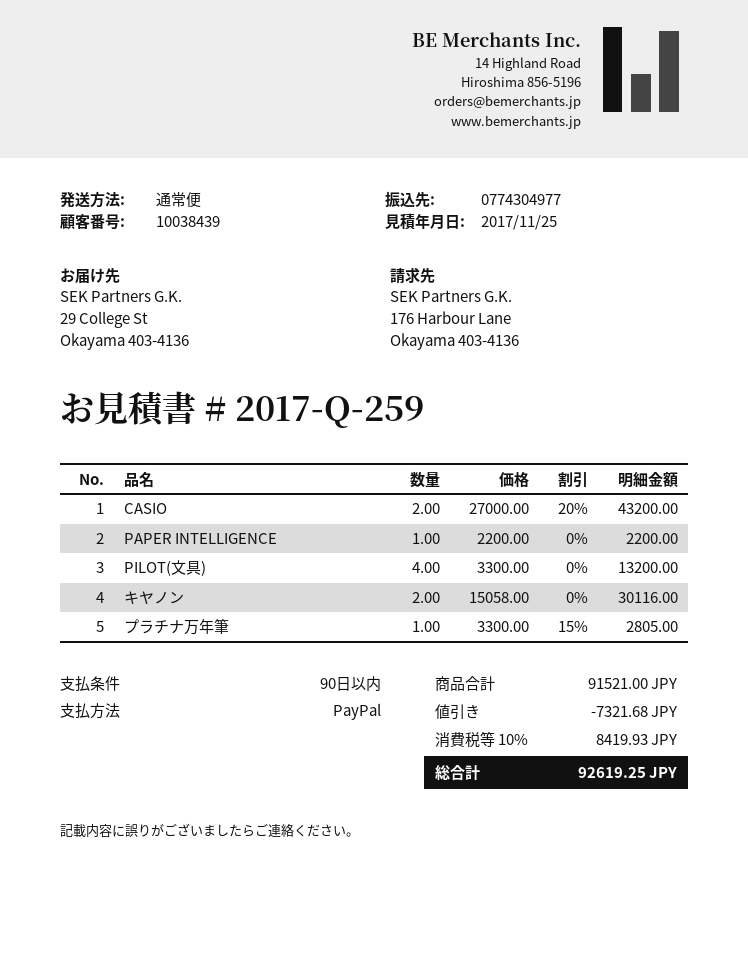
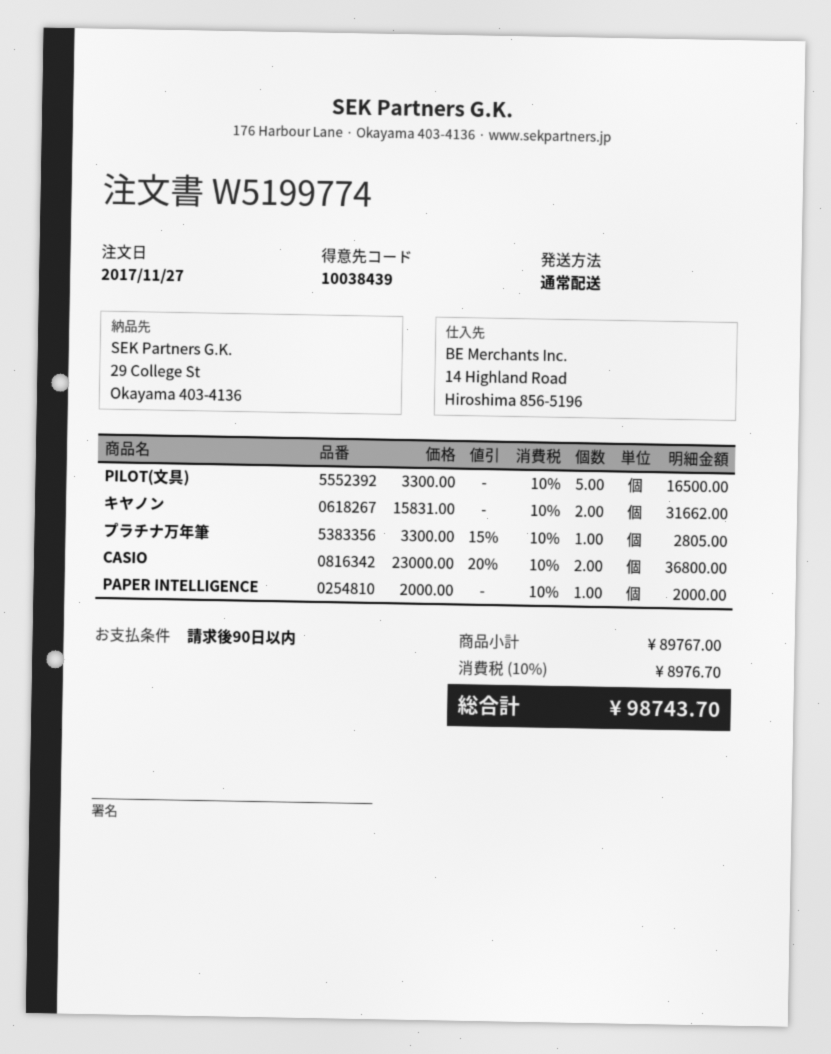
CASIO: 2 x 27000.00 - 20% = 43200.00 -> 2 x 23000.00 - 20% = 36800.00
PAPER INTELLIGENCE: 1 x 2200.00 = 2200.00 -> 1 x 2000.00 = 2000.00
PILOT(文具): 4 x 3300.00 = 13200.00 -> 5 x 3300.00 = 16500.00
キヤノン: 2 x 15058.00 = 30116.00 -> 2 x 15831.00 = 31662.00
subtotal: 91521.00 -> 89767.00
discount: 7321.68 -> none
tax: 10% = 8419.93 -> 10% = 8976.70
total: 92619.25 -> 98743.70

